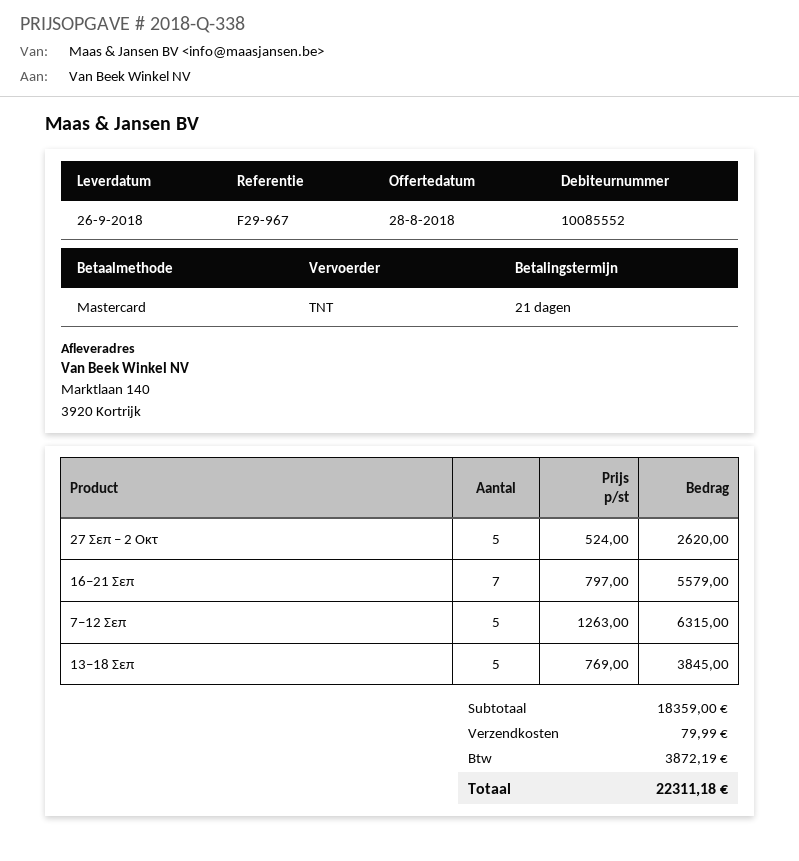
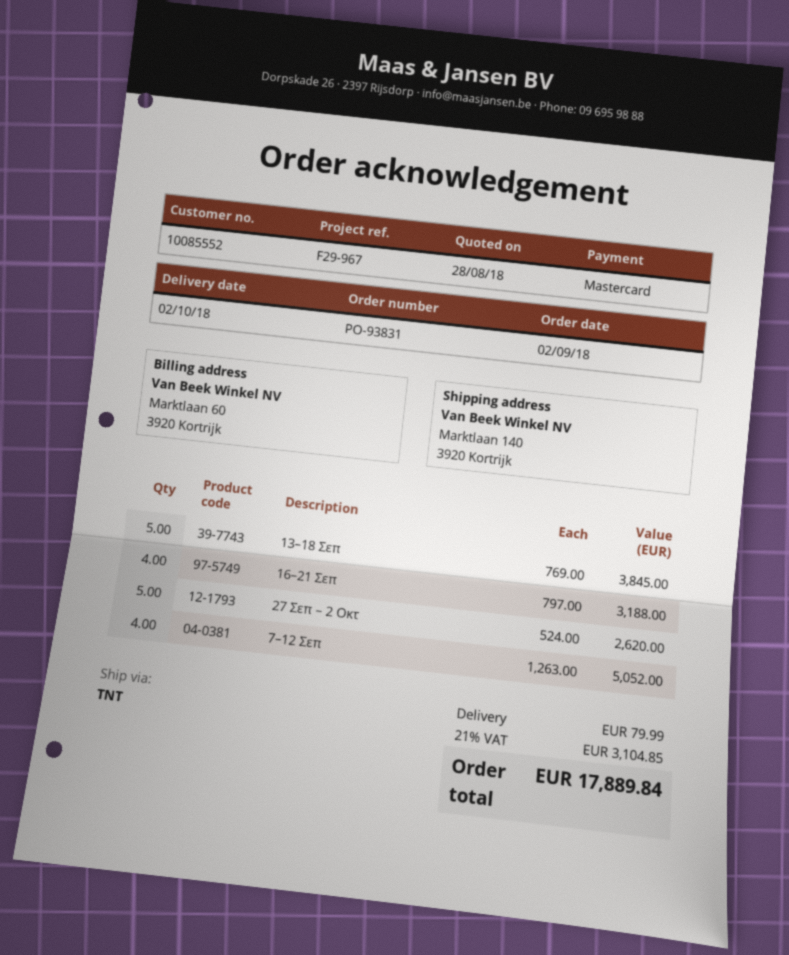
delivery date: 2018-09-26 -> 2018-10-02
16–21 Σεπ: 7 x 797.00 = 5579.00 -> 4 x 797.00 = 3188.00
7–12 Σεπ: 5 x 1263.00 = 6315.00 -> 4 x 1263.00 = 5052.00
tax: 3872.19 -> 3104.85
total: 22311.18 -> 17889.84

